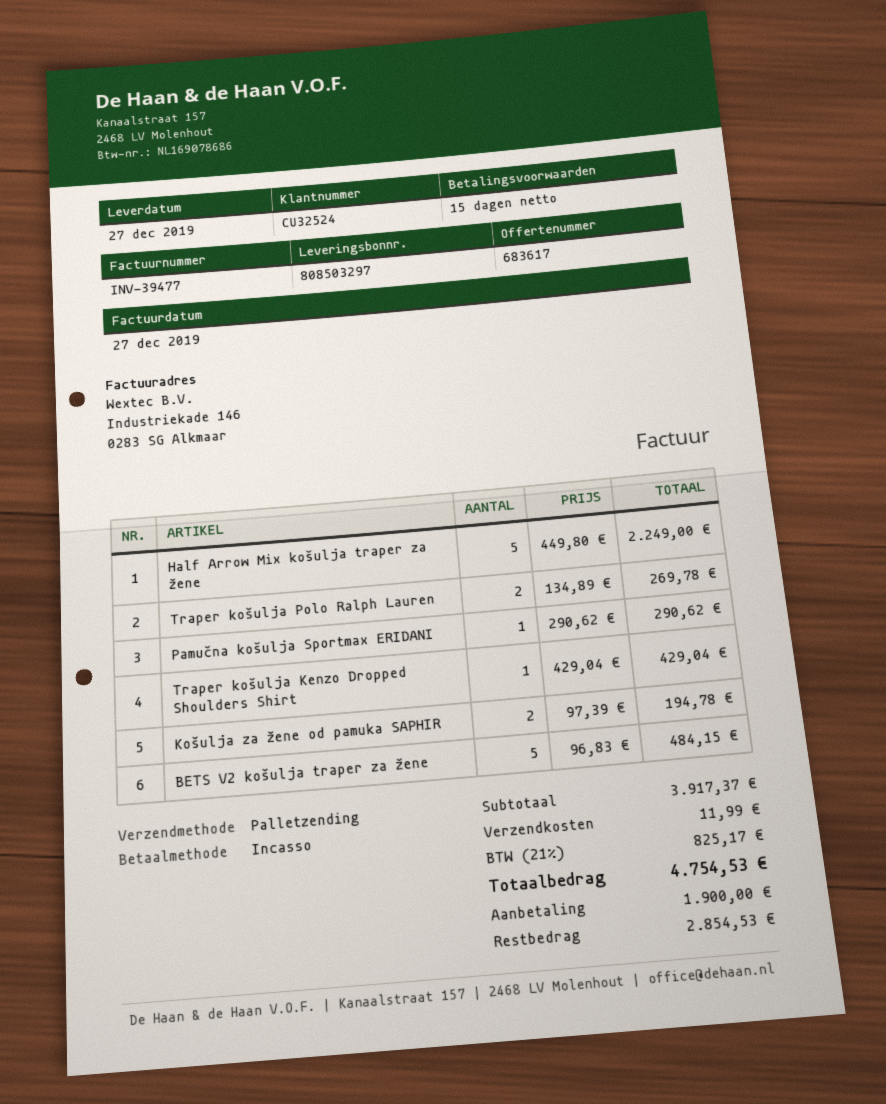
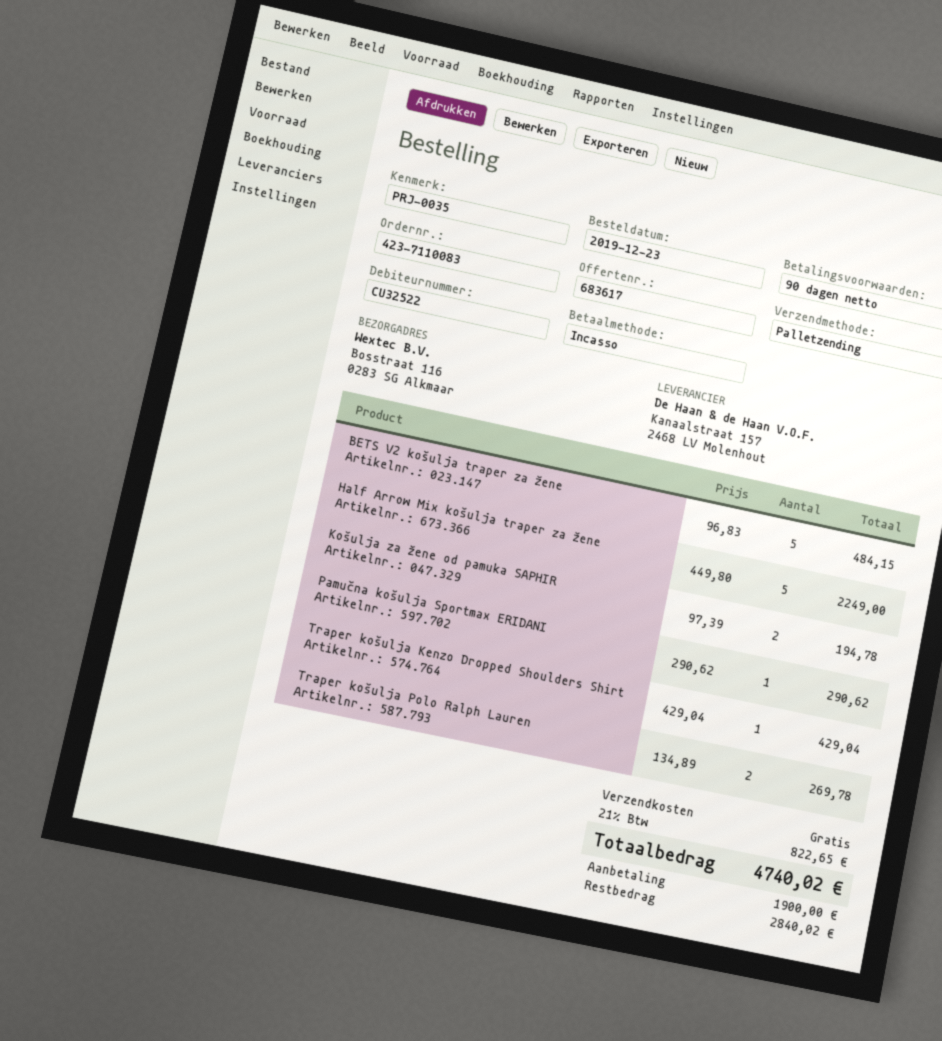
payment terms: 15 days -> 90 days
customer number: CU32524 -> CU32522
shipping: 11.99 -> 0.00
tax: 21% = 825.17 -> 21% = 822.65
total: 4754.53 -> 4740.02
balance: 2854.53 -> 2840.02

